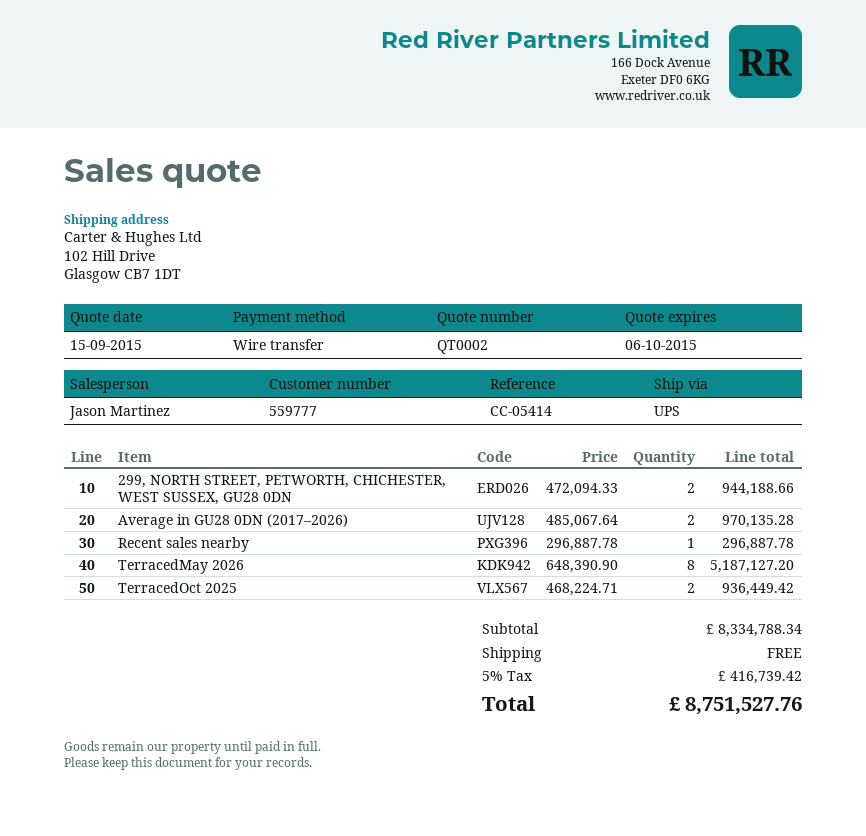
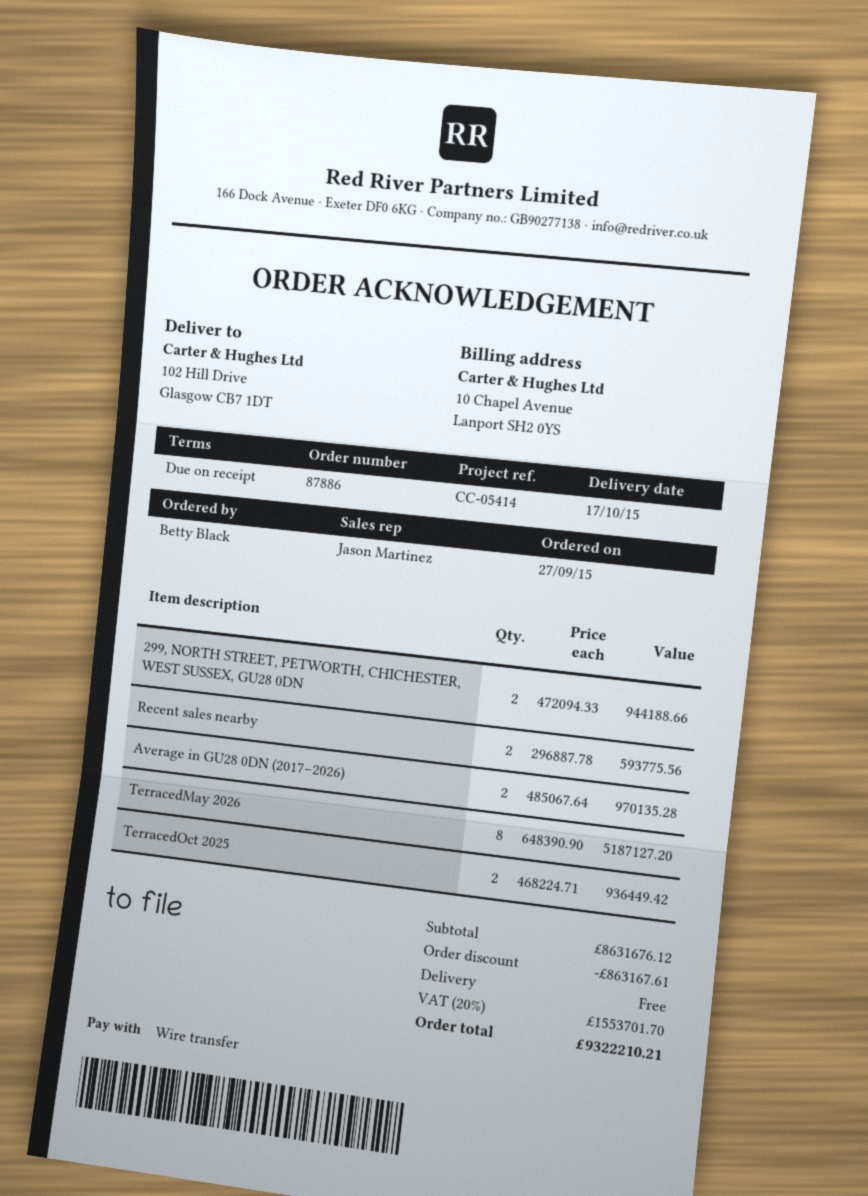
Recent sales nearby: 1 x 296887.78 = 296887.78 -> 2 x 296887.78 = 593775.56
subtotal: 8334788.34 -> 8631676.12
discount: none -> 863167.61
tax: 5% = 416739.42 -> 20% = 1553701.70
total: 8751527.76 -> 9322210.21

